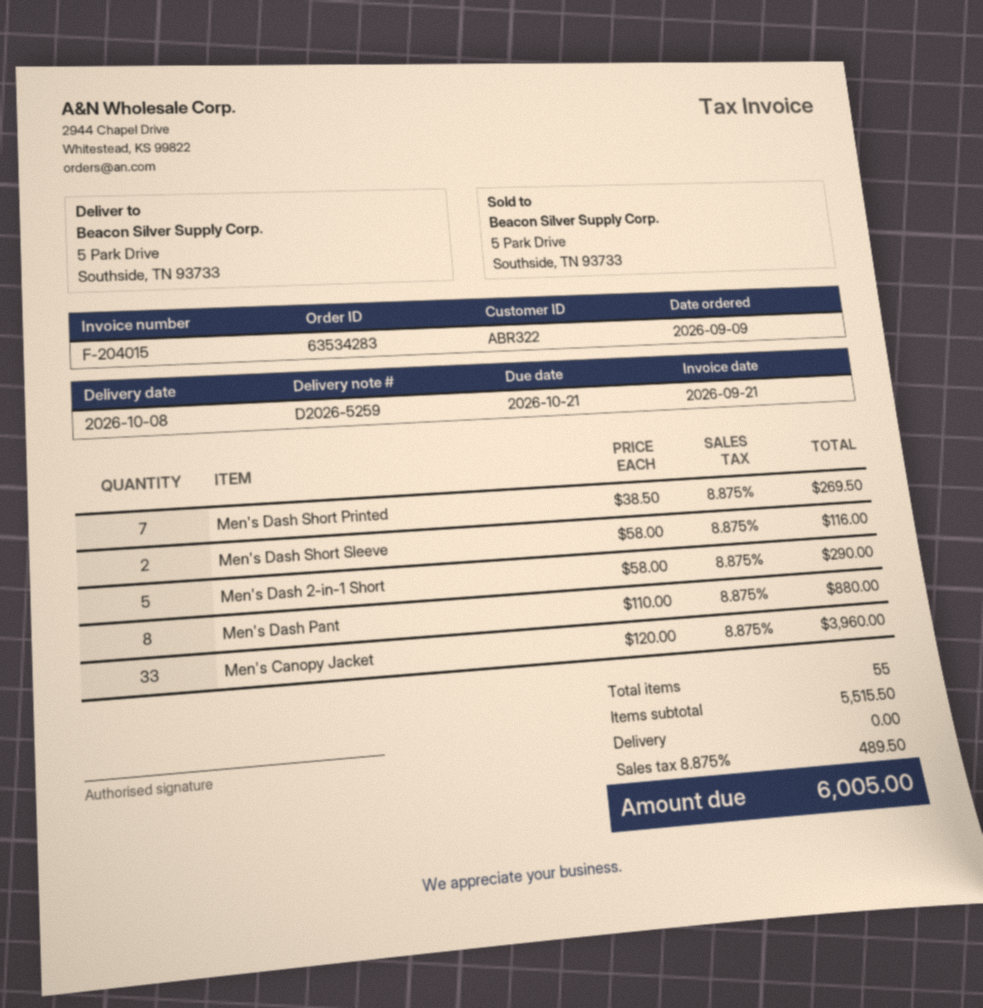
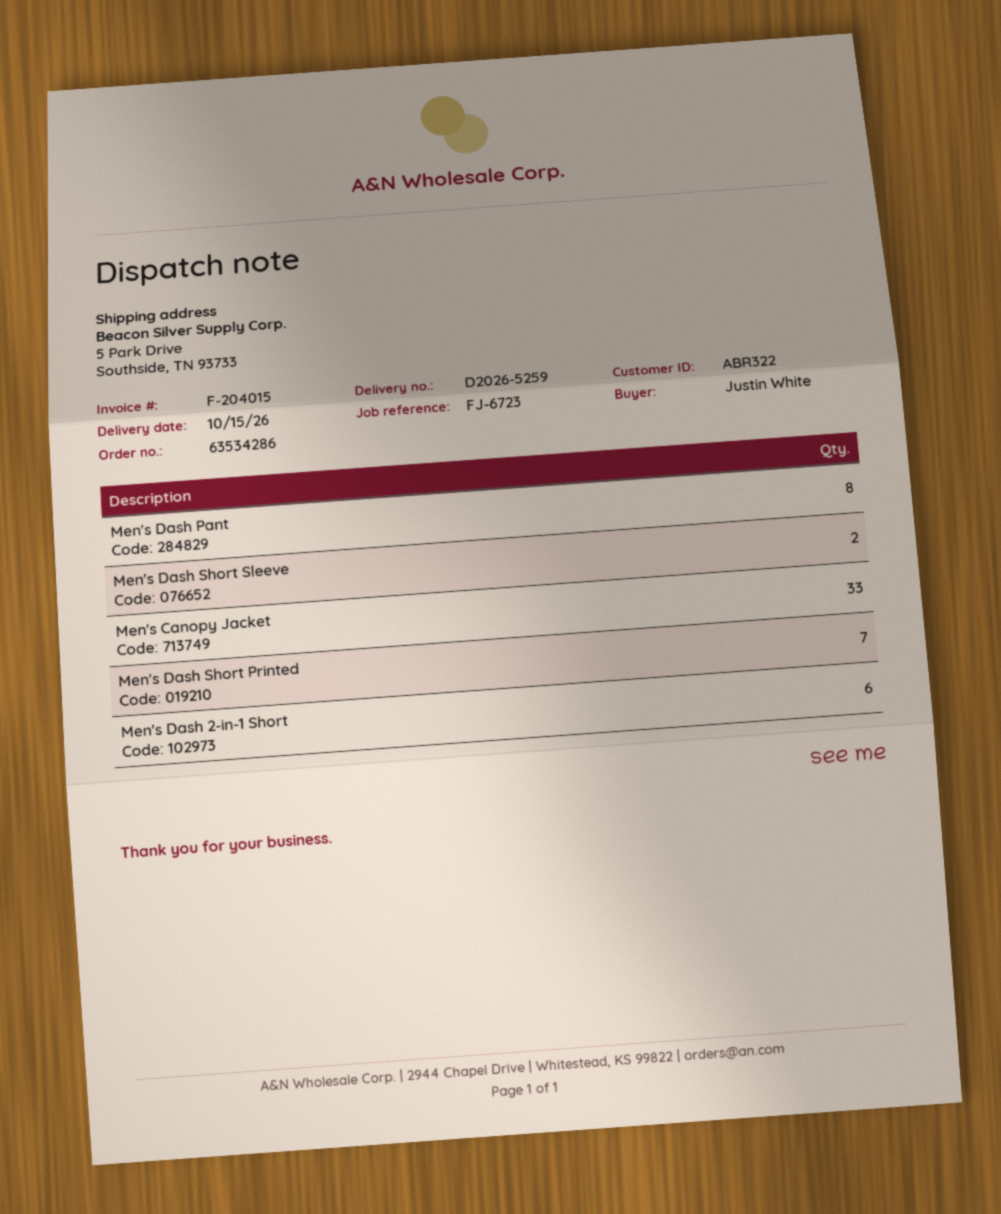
order number: 63534283 -> 63534286
delivery date: 2026-10-08 -> 2026-10-15
Men's Dash 2-in-1 Short: 5 -> 6

